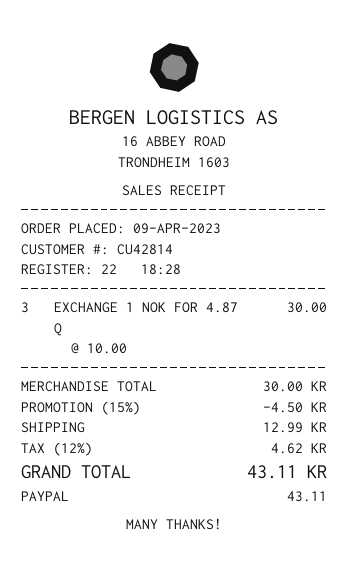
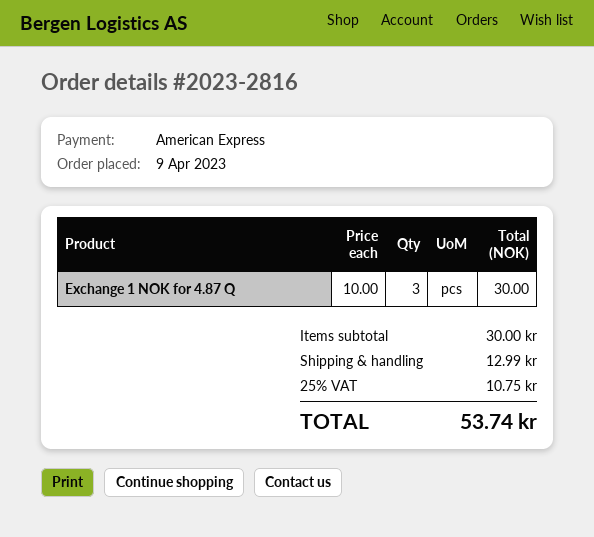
payment method: PayPal -> American Express
discount: 15% = 4.50 -> none
tax: 12% = 4.62 -> 25% = 10.75
total: 43.11 -> 53.74

